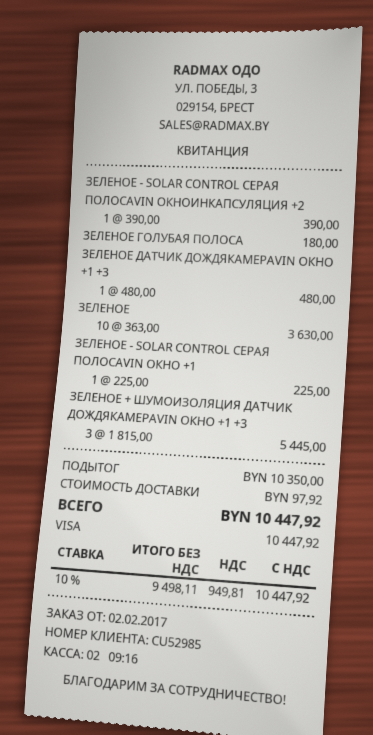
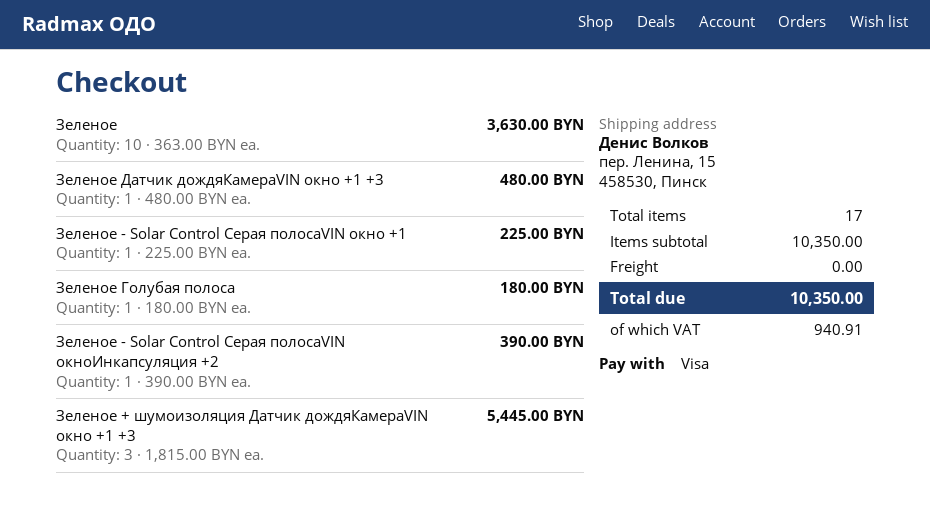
shipping: 97.92 -> 0.00
tax: 949.81 -> 940.91
total: 10447.92 -> 10350.00

